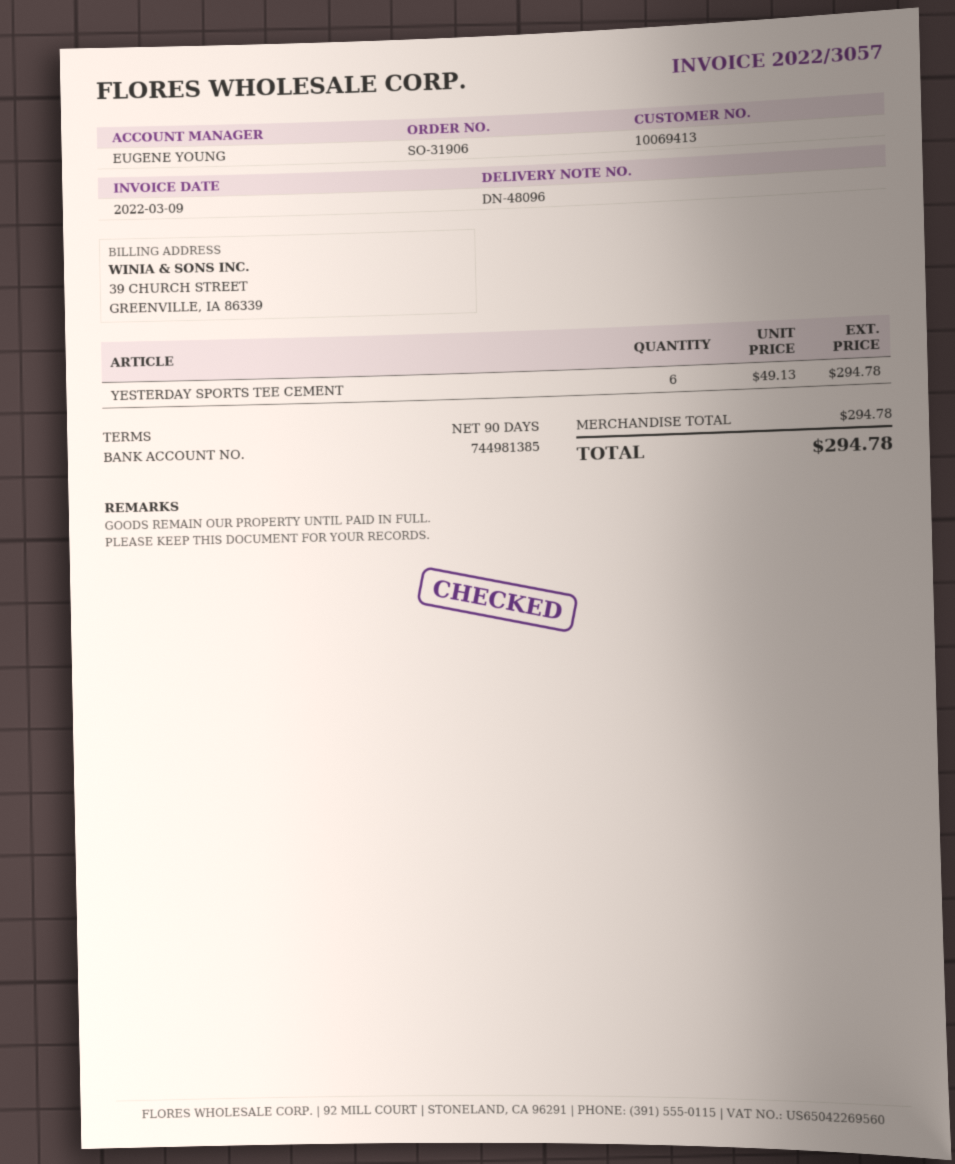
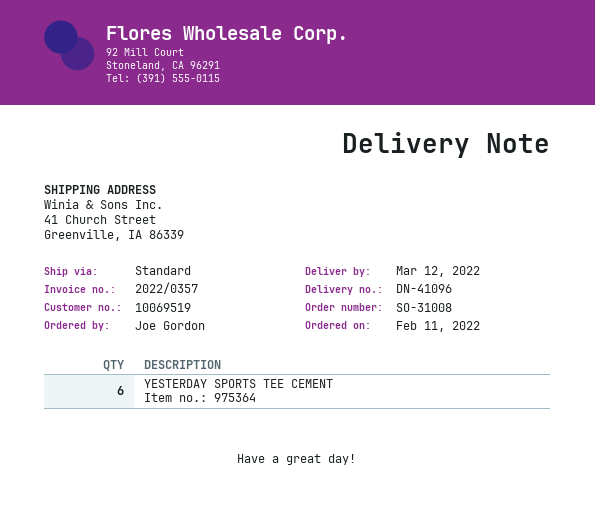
order number: SO-31906 -> SO-31008
delivery note number: DN-48096 -> DN-41096
invoice number: 2022/3057 -> 2022/0357
customer number: 10069413 -> 10069519

